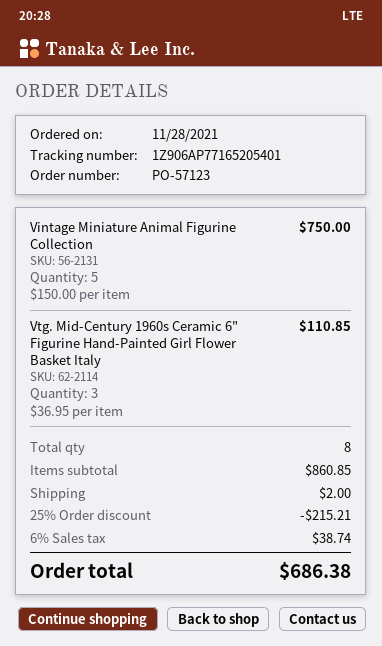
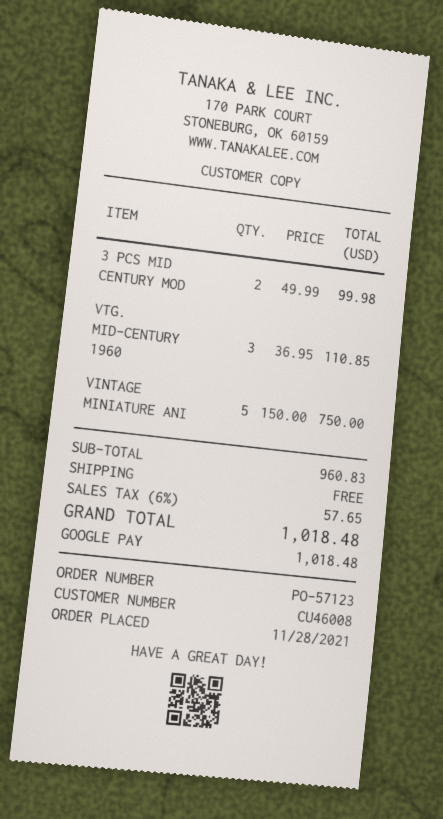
3 PCS MID CENTURY MOD: none -> 2 x 49.99 = 99.98
subtotal: 860.85 -> 960.83
discount: 25% = 215.21 -> none
shipping: 2.00 -> 0.00
tax: 6% = 38.74 -> 6% = 57.65
total: 686.38 -> 1018.48

